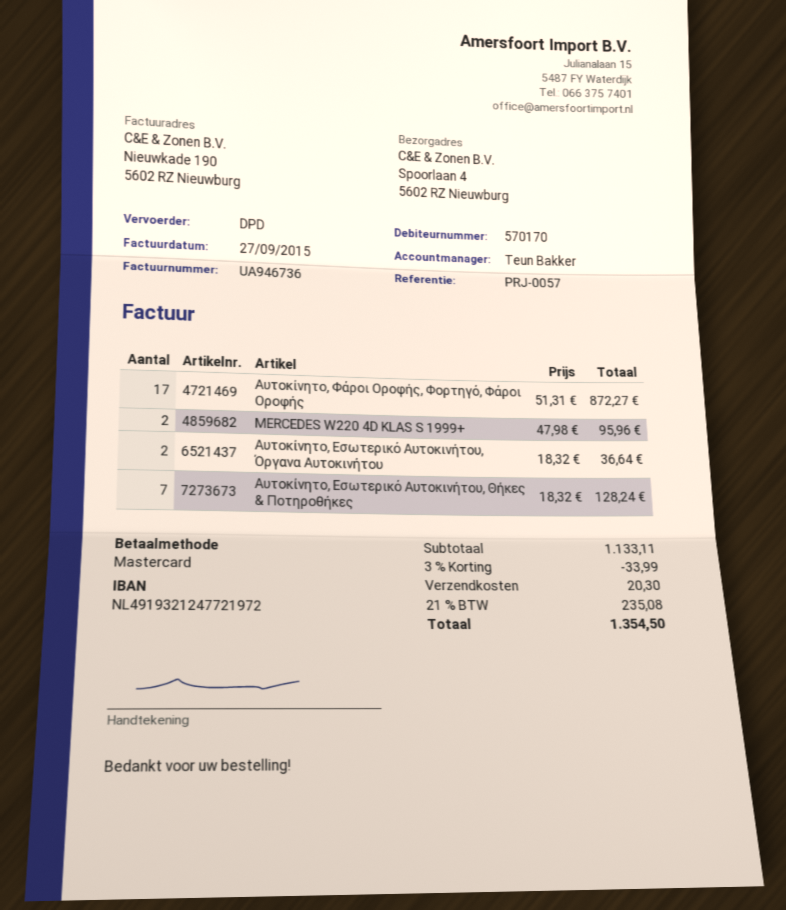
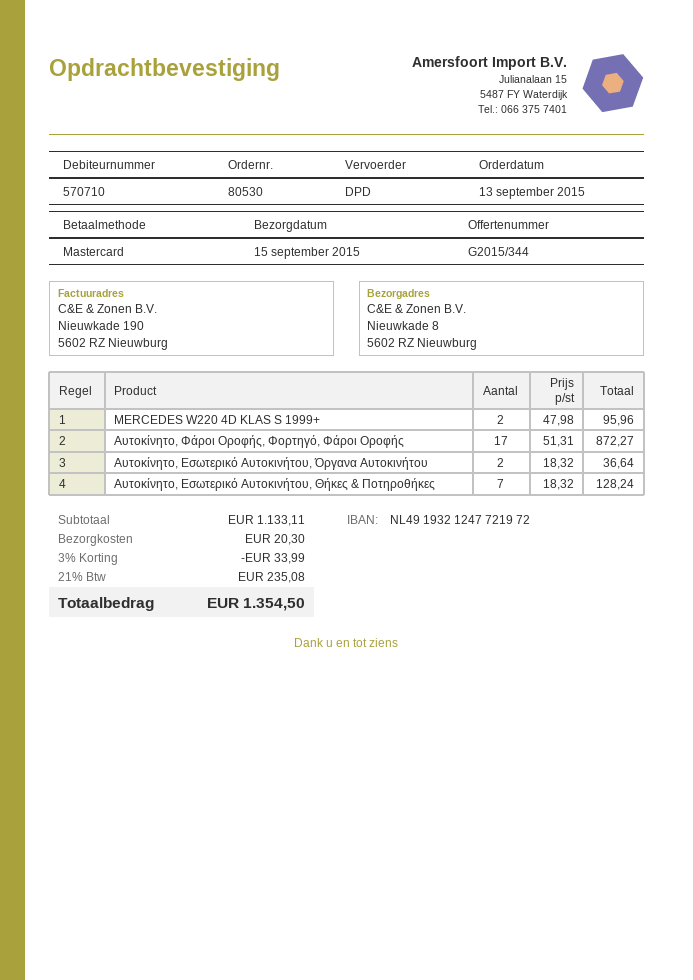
customer number: 570170 -> 570710
ship to: Spoorlaan 4, 5602 RZ Nieuwburg -> Nieuwkade 8, 5602 RZ Nieuwburg

